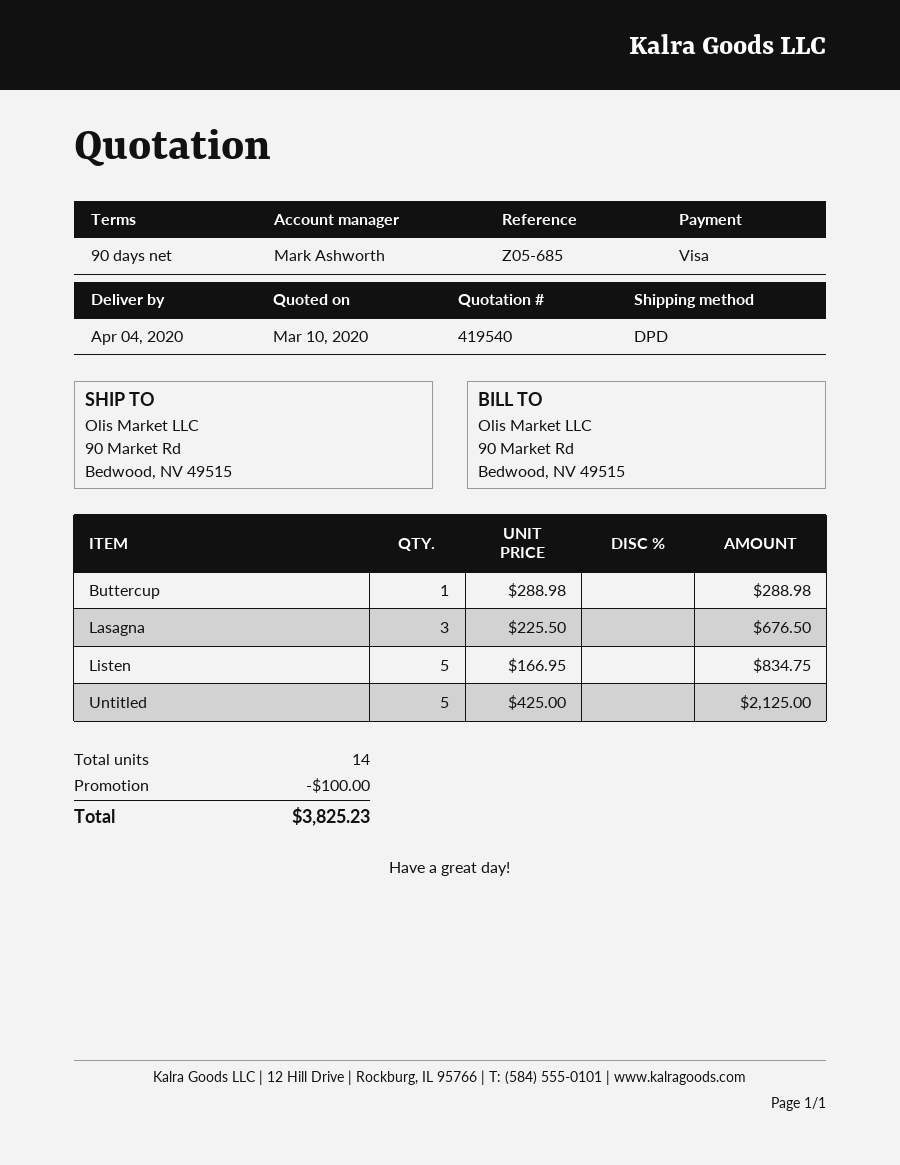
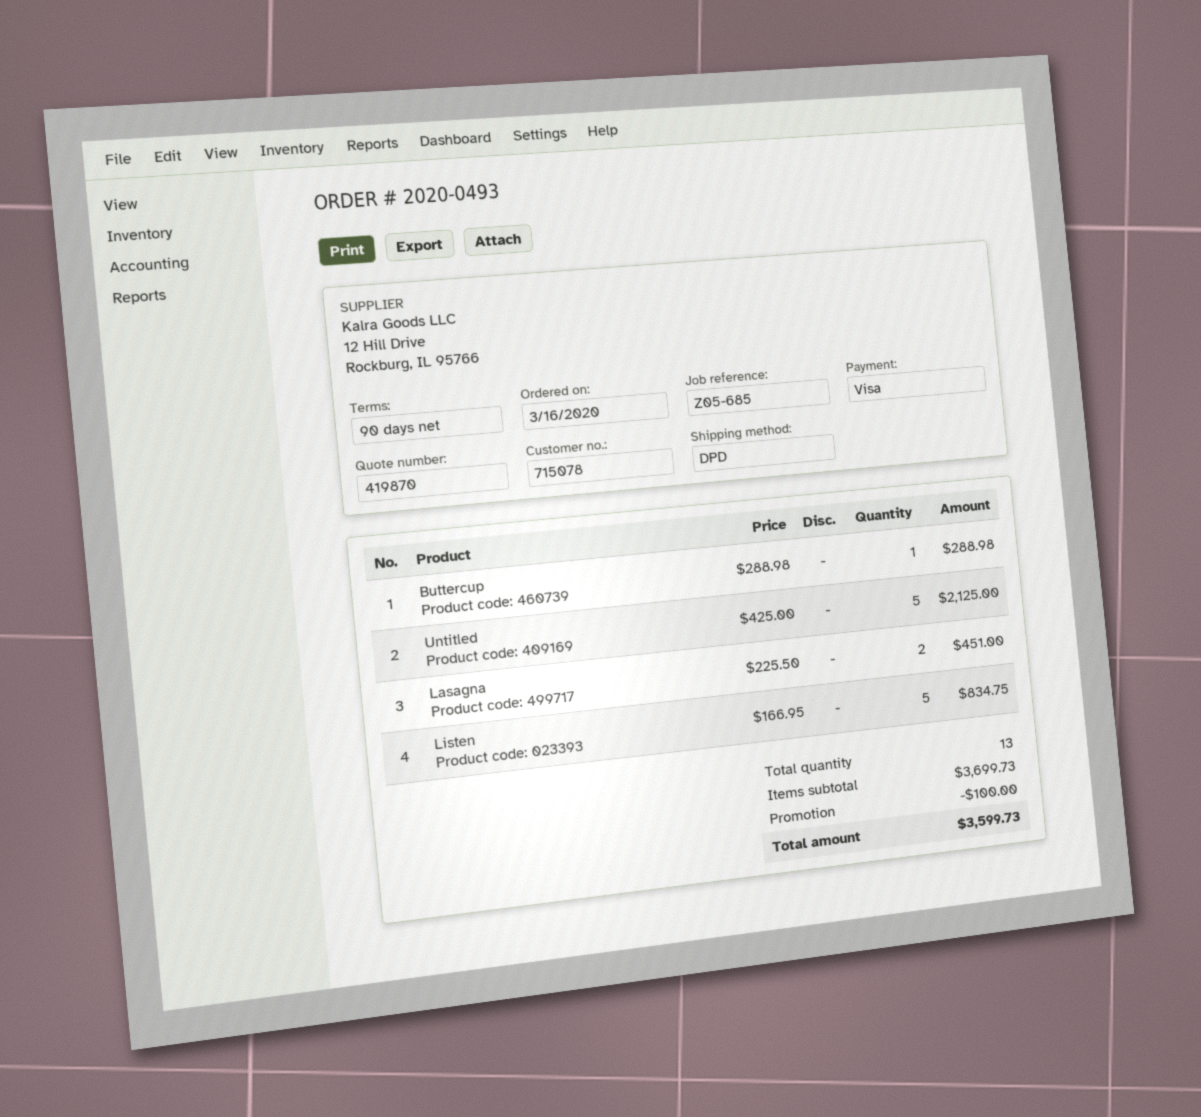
quote number: 419540 -> 419870
Lasagna: 3 x 225.50 = 676.50 -> 2 x 225.50 = 451.00
total quantity: 14 -> 13
total: 3825.23 -> 3599.73

